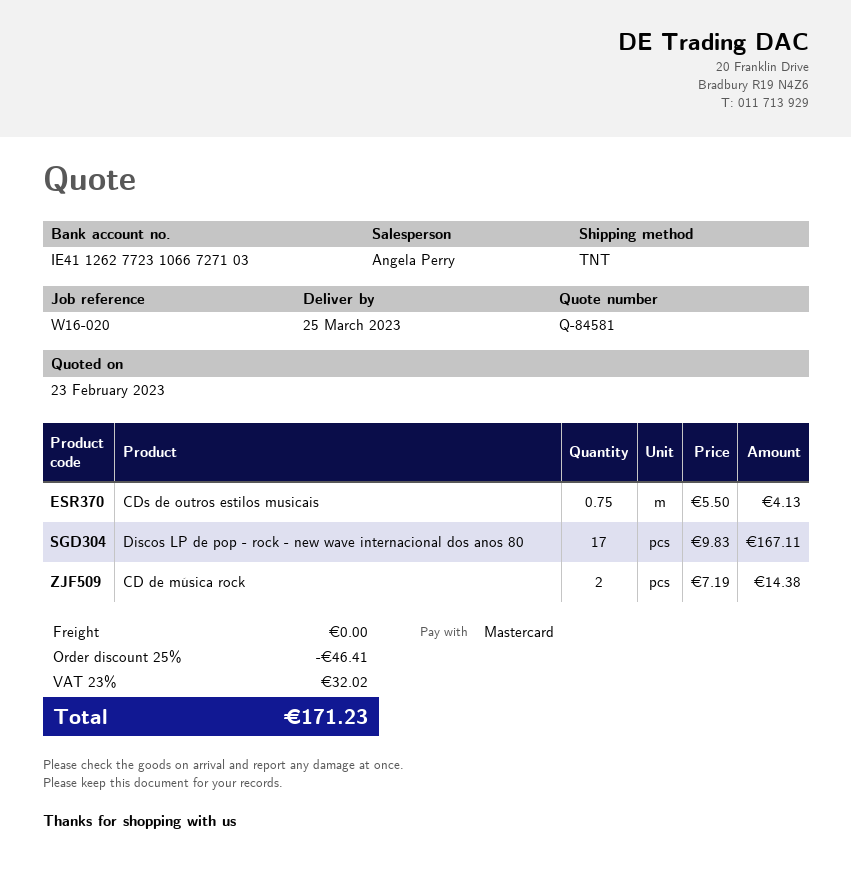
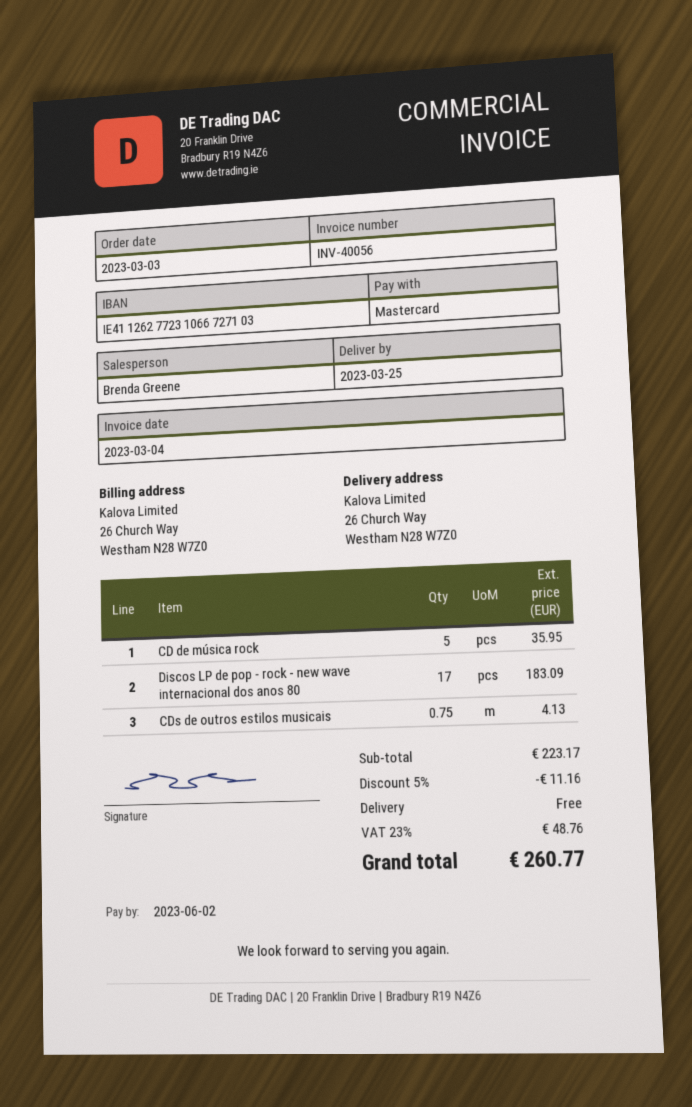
sales rep: Angela Perry -> Brenda Greene
Discos LP de pop - rock - new wave internacional dos anos 80: 17 for 167.11 -> 17 for 183.09
CD de música rock: 2 for 14.38 -> 5 for 35.95
discount: 25% = 46.41 -> 5% = 11.16
tax: 23% = 32.02 -> 23% = 48.76
total: 171.23 -> 260.77

